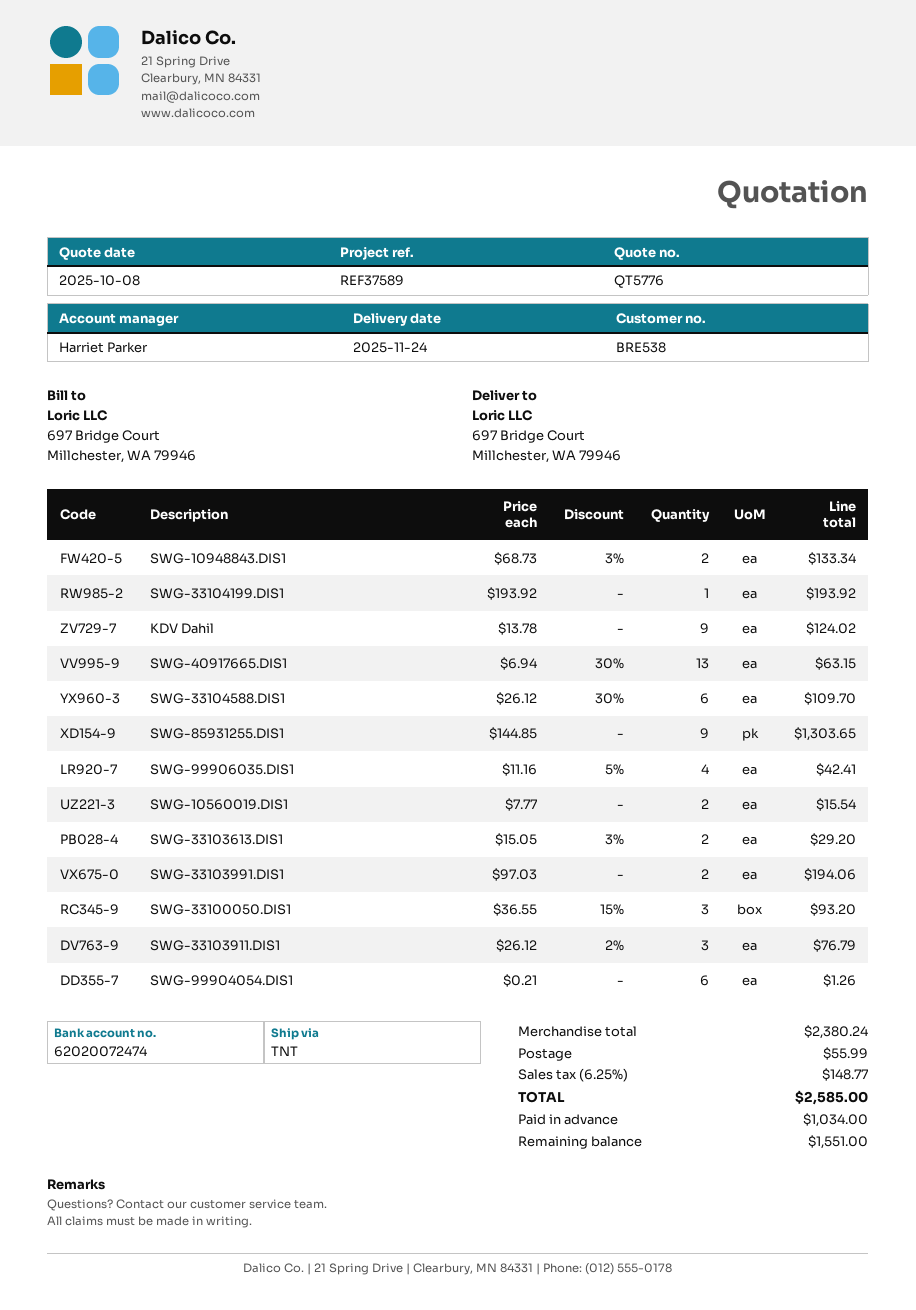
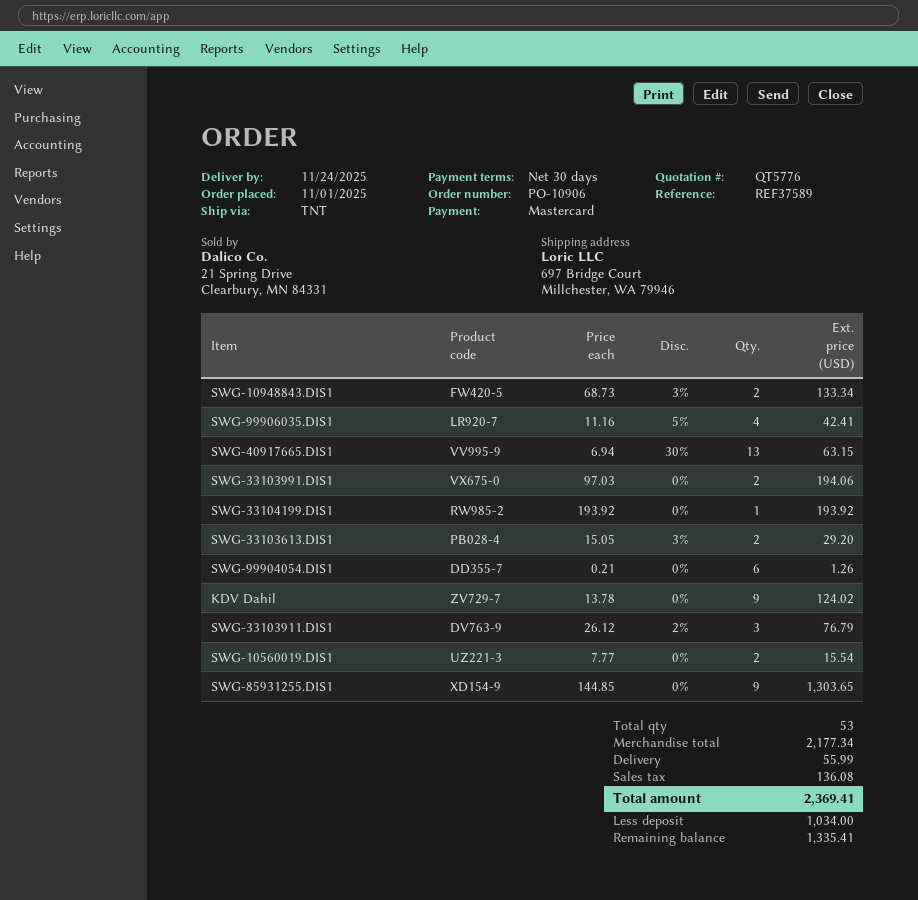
SWG-33104588.DIS1: 6 x 26.12 - 30% = 109.70 -> none
SWG-33100050.DIS1: 3 x 36.55 - 15% = 93.20 -> none
subtotal: 2380.24 -> 2177.34
tax: 148.77 -> 136.08
total: 2585.00 -> 2369.41
balance: 1551.00 -> 1335.41

